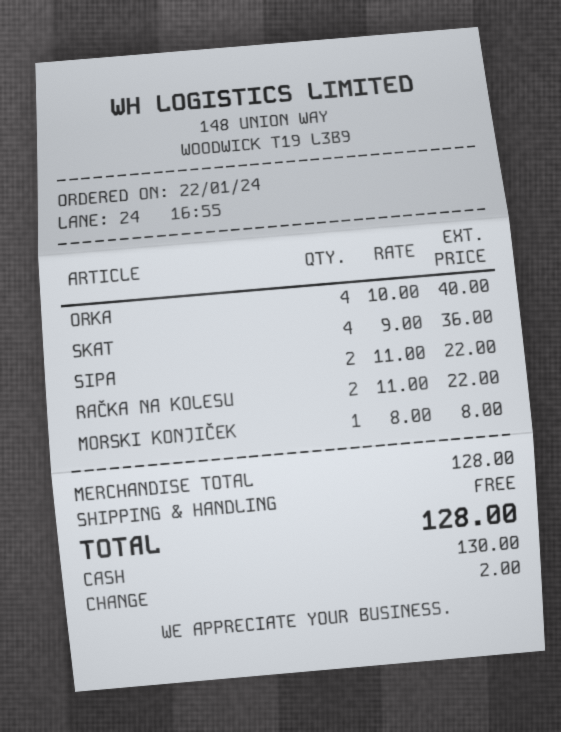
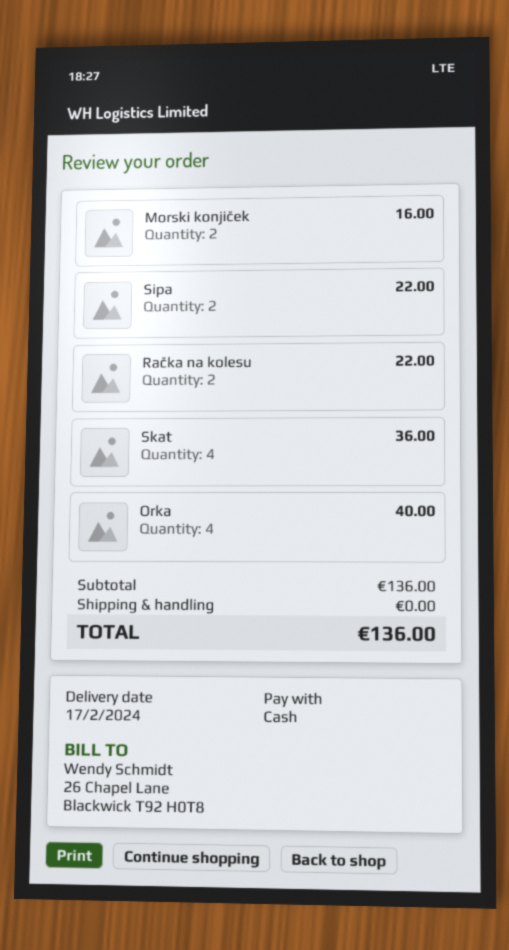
MORSKI KONJIČEK: 1 for 8.00 -> 2 for 16.00
subtotal: 128.00 -> 136.00
total: 128.00 -> 136.00

